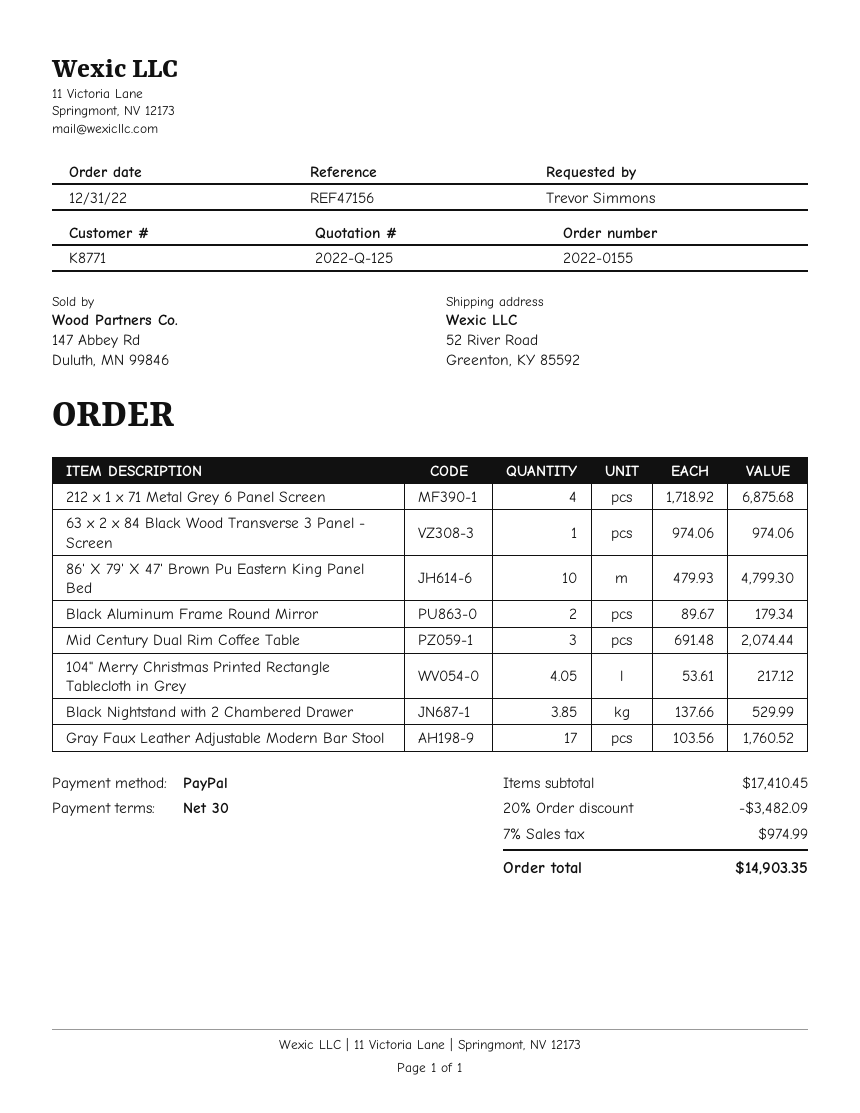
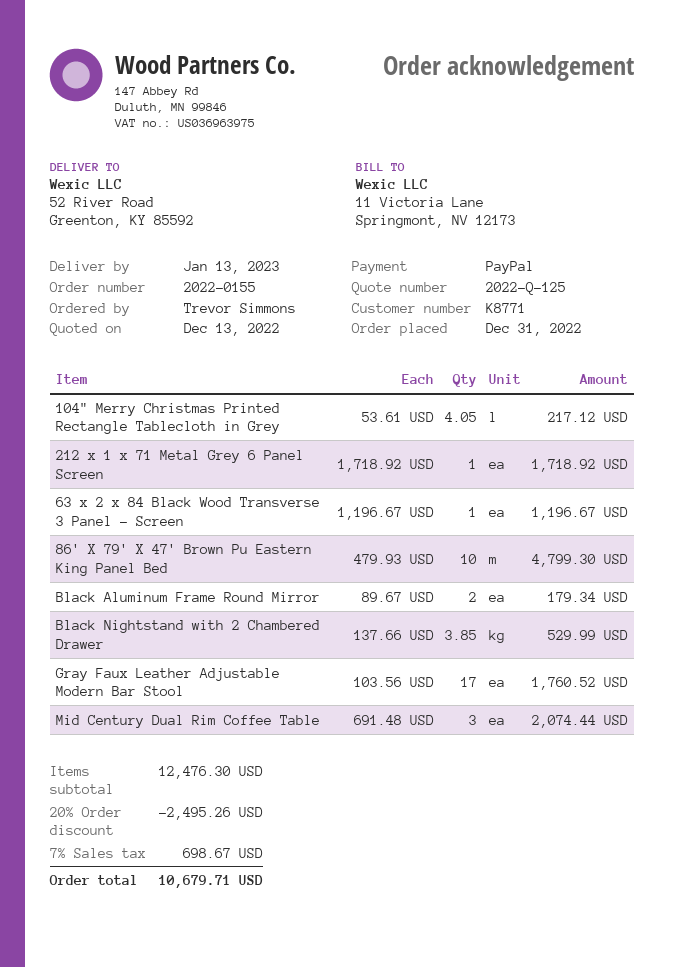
212 x 1 x 71 Metal Grey 6 Panel Screen: 4 x 1718.92 = 6875.68 -> 1 x 1718.92 = 1718.92
63 x 2 x 84 Black Wood Transverse 3 Panel - Screen: 1 x 974.06 = 974.06 -> 1 x 1196.67 = 1196.67
subtotal: 17410.45 -> 12476.30
discount: 20% = 3482.09 -> 20% = 2495.26
tax: 7% = 974.99 -> 7% = 698.67
total: 14903.35 -> 10679.71

